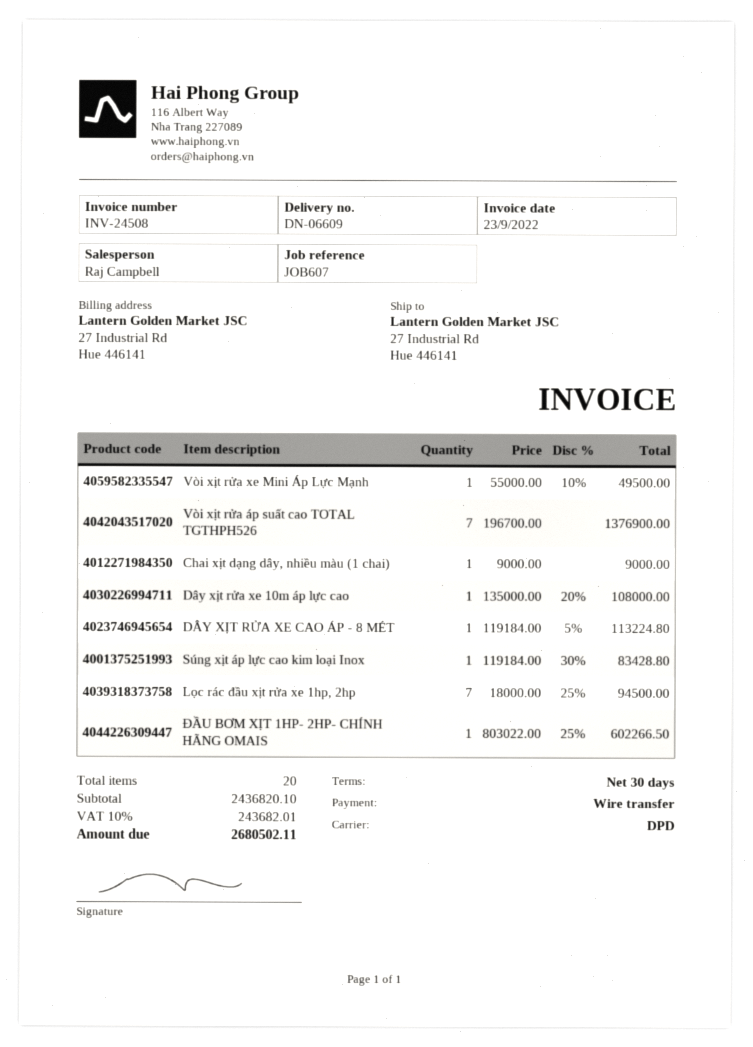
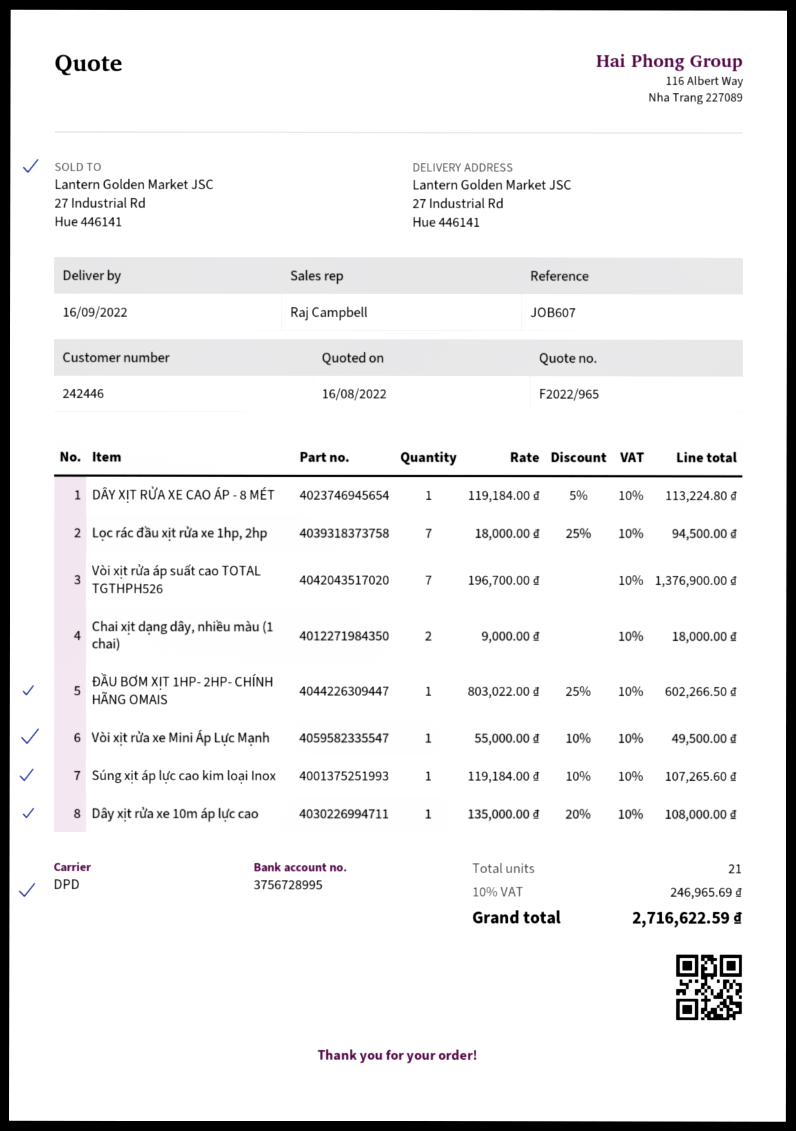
Chai xịt dạng dây, nhiều màu (1 chai): 1 x 9000.00 = 9000.00 -> 2 x 9000.00 = 18000.00
Súng xịt áp lực cao kim loại Inox: 1 x 119184.00 - 30% = 83428.80 -> 1 x 119184.00 - 10% = 107265.60
total quantity: 20 -> 21
tax: 10% = 243682.01 -> 10% = 246965.69
total: 2680502.11 -> 2716622.59

